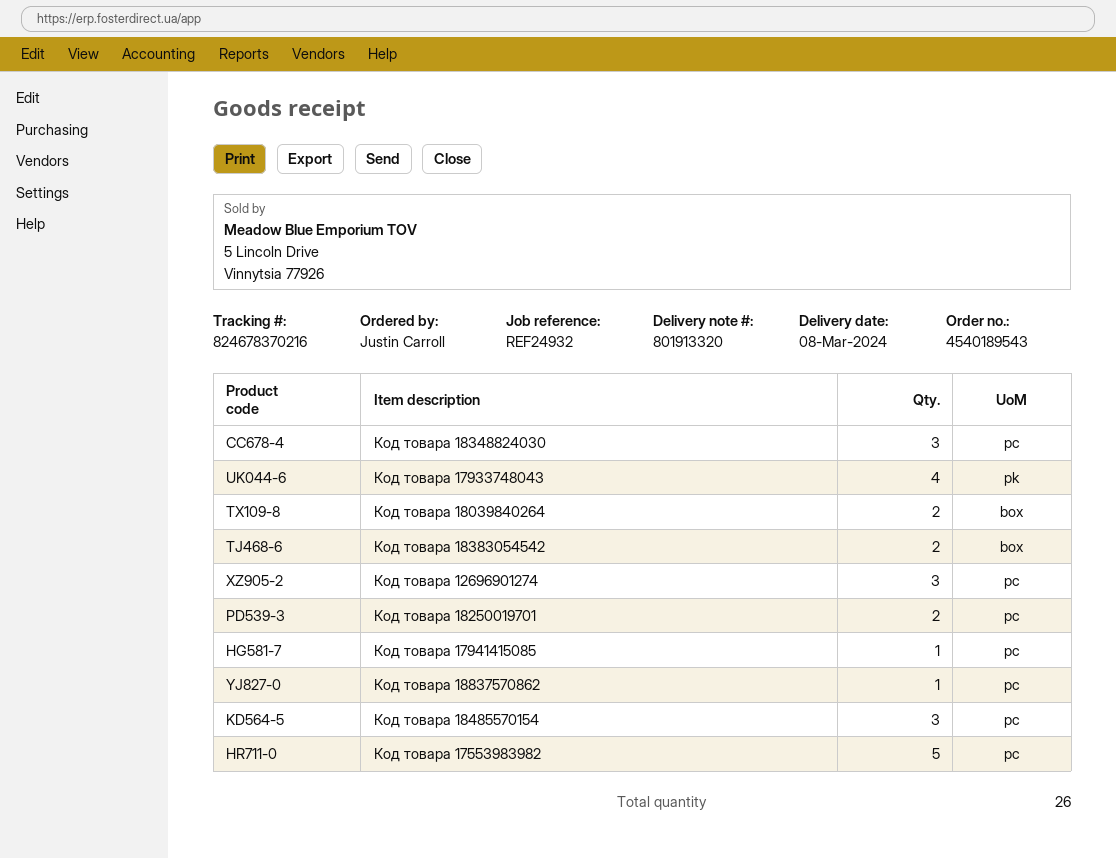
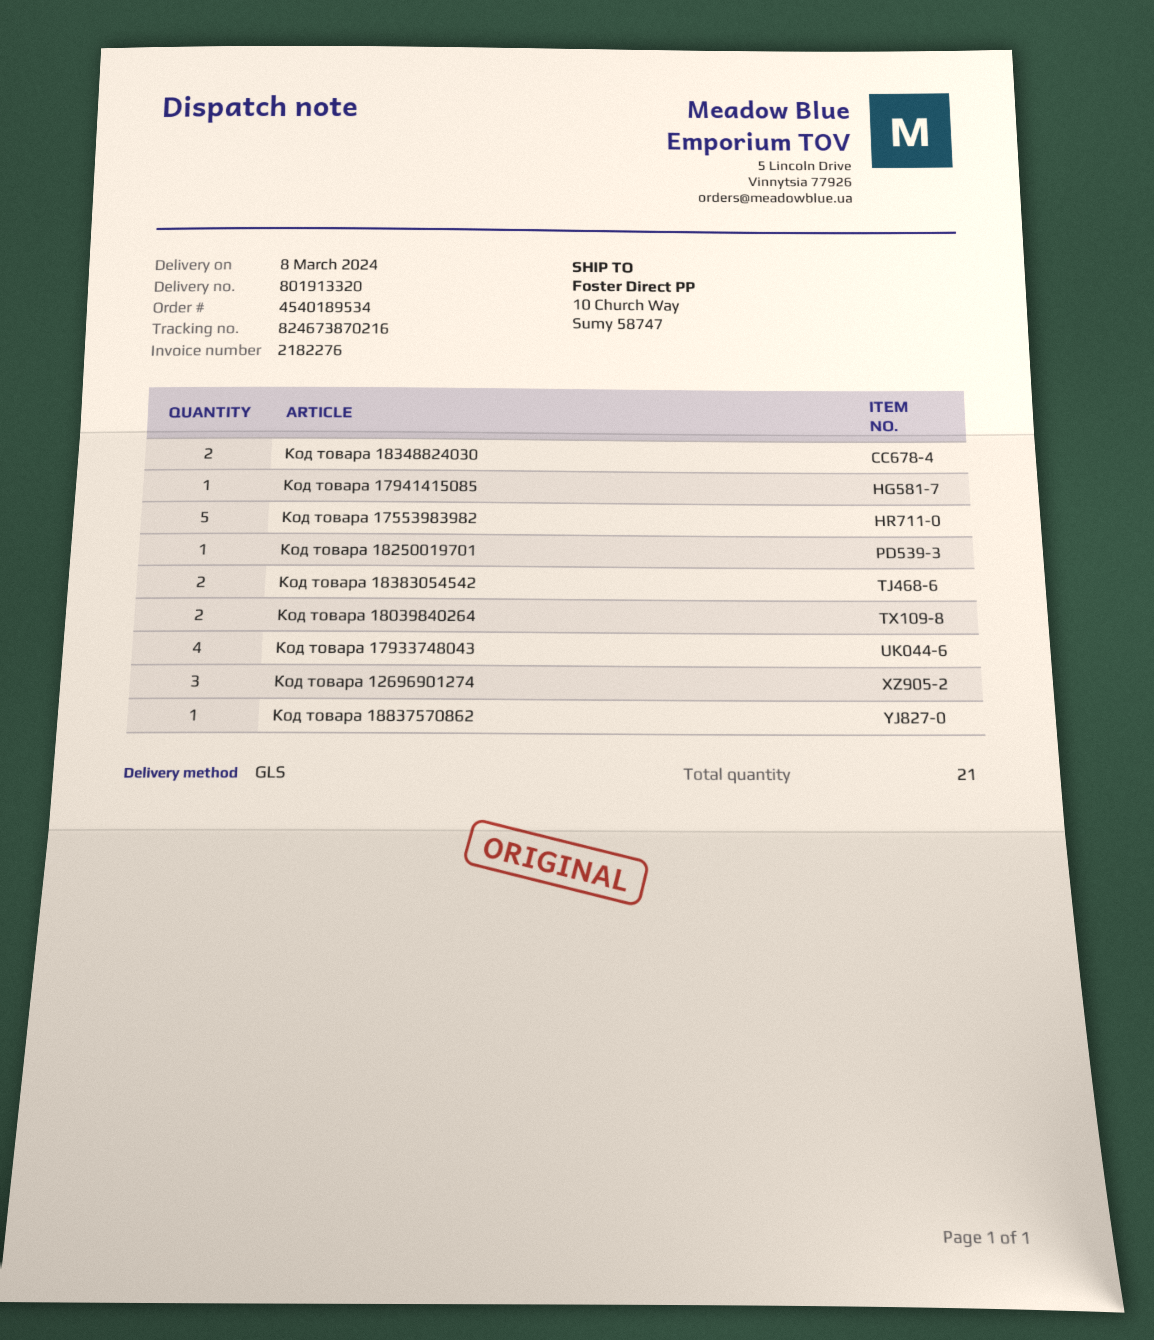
order number: 4540189543 -> 4540189534
tracking number: 824678370216 -> 824673870216
Код товара 18348824030: 3 -> 2
Код товара 18250019701: 2 -> 1
Код товара 18485570154: 3 -> none
total quantity: 26 -> 21

